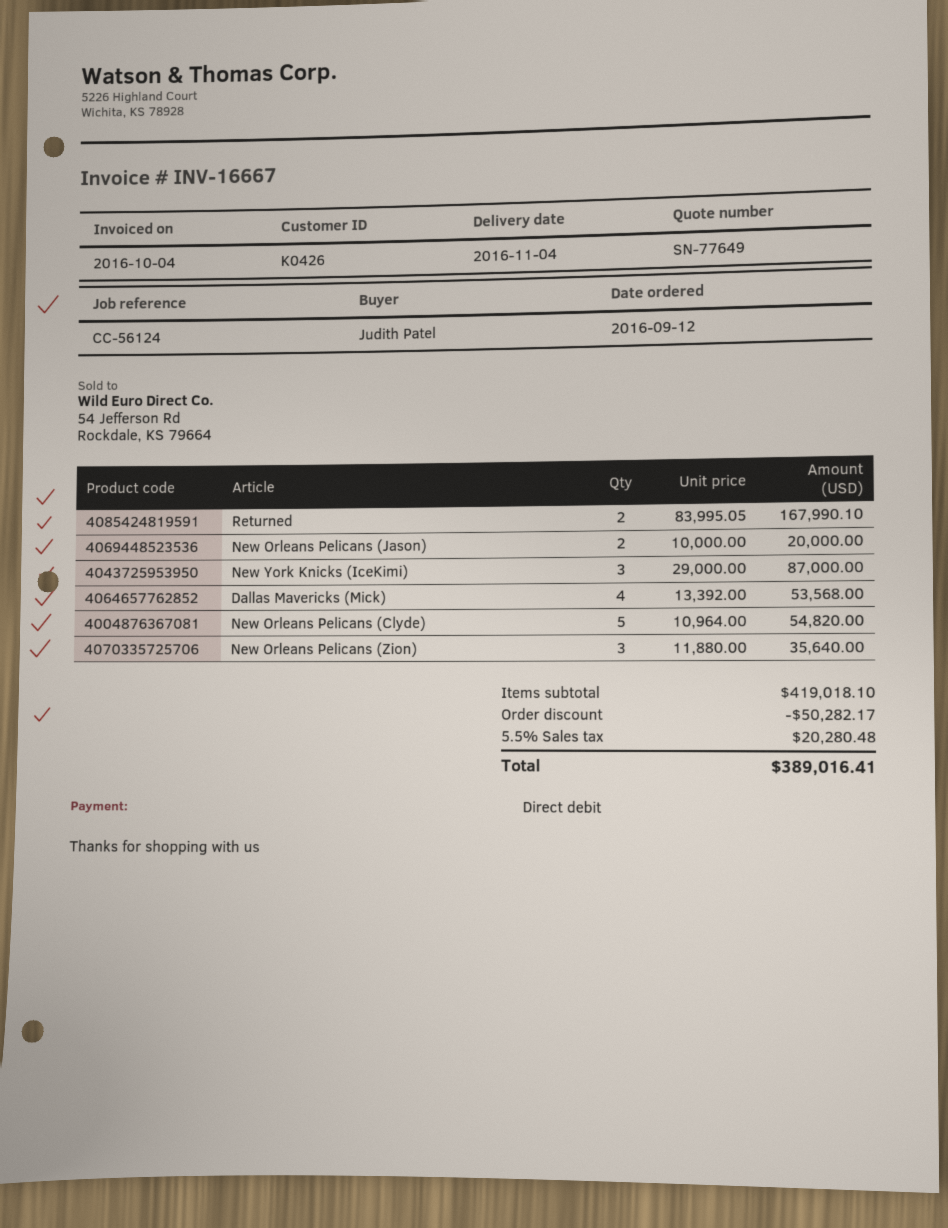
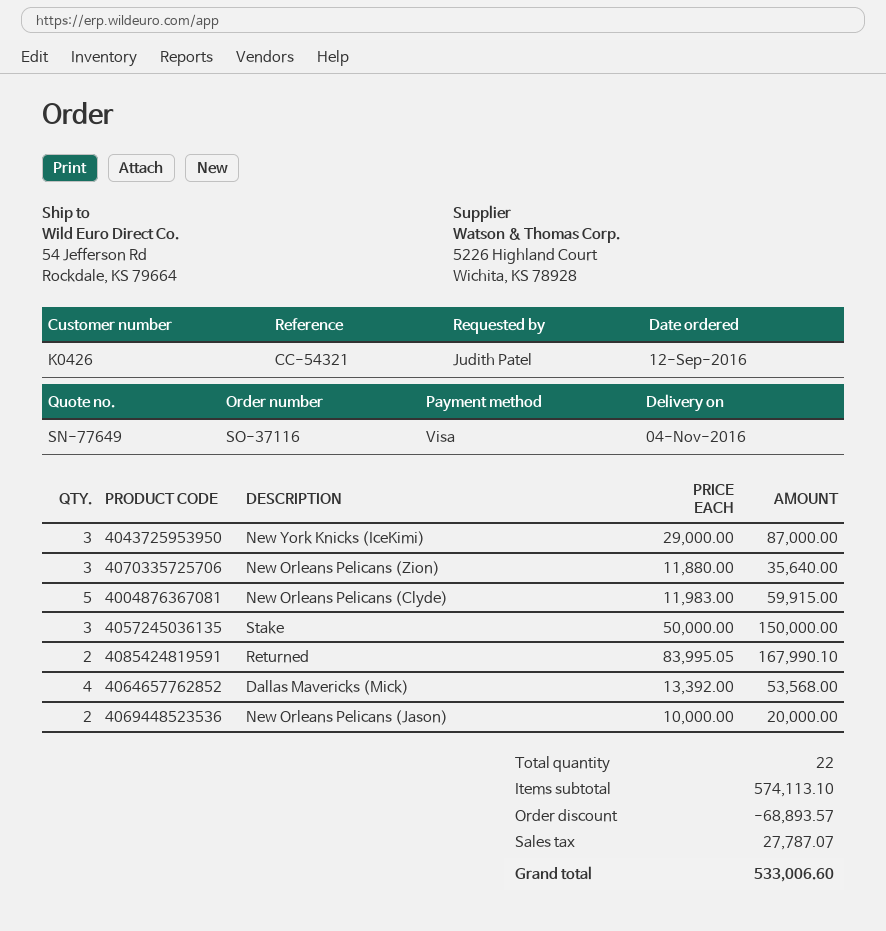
reference: CC-56124 -> CC-54321
payment method: direct debit -> Visa
New Orleans Pelicans (Clyde): 5 x 10964.00 = 54820.00 -> 5 x 11983.00 = 59915.00
Stake: none -> 3 x 50000.00 = 150000.00
subtotal: 419018.10 -> 574113.10
discount: 50282.17 -> 68893.57
tax: 20280.48 -> 27787.07
total: 389016.41 -> 533006.60

